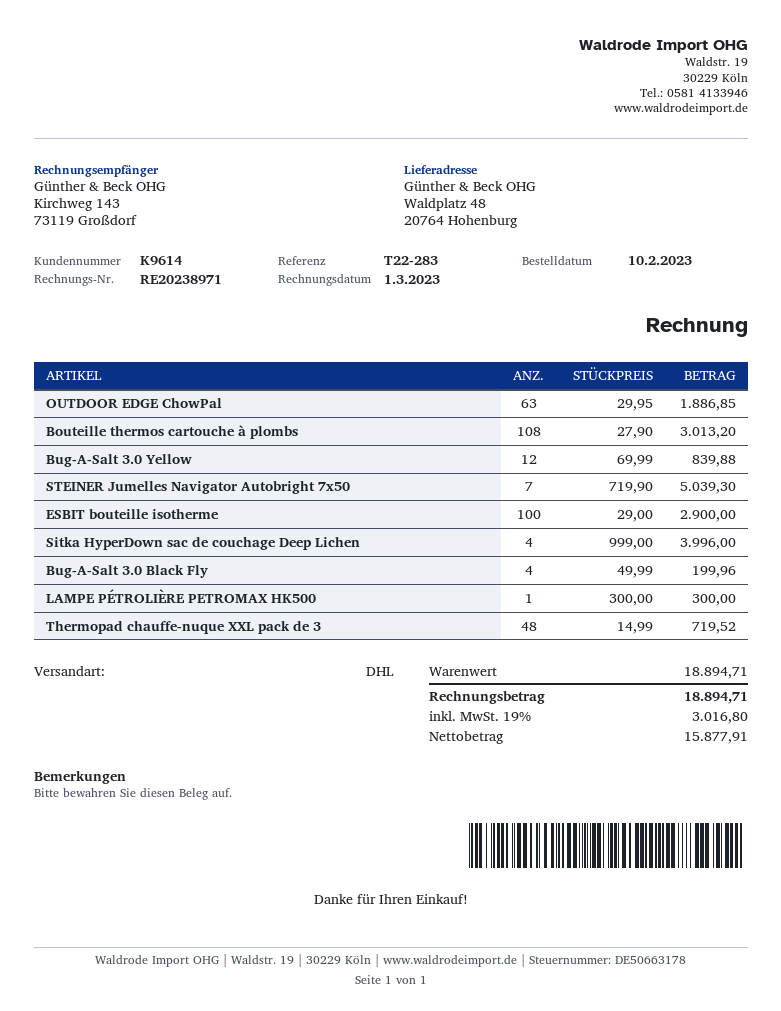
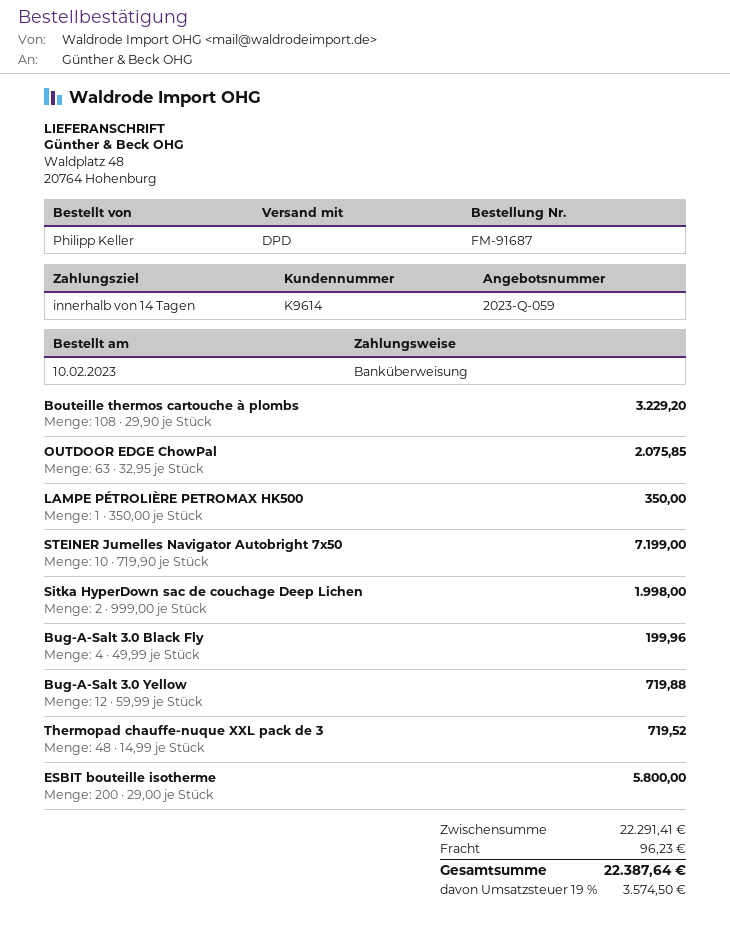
shipping method: DHL -> DPD
OUTDOOR EDGE ChowPal: 63 x 29.95 = 1886.85 -> 63 x 32.95 = 2075.85
Bouteille thermos cartouche à plombs: 108 x 27.90 = 3013.20 -> 108 x 29.90 = 3229.20
Bug-A-Salt 3.0 Yellow: 12 x 69.99 = 839.88 -> 12 x 59.99 = 719.88
STEINER Jumelles Navigator Autobright 7x50: 7 x 719.90 = 5039.30 -> 10 x 719.90 = 7199.00
ESBIT bouteille isotherme: 100 x 29.00 = 2900.00 -> 200 x 29.00 = 5800.00
Sitka HyperDown sac de couchage Deep Lichen: 4 x 999.00 = 3996.00 -> 2 x 999.00 = 1998.00
LAMPE PÉTROLIÈRE PETROMAX HK500: 1 x 300.00 = 300.00 -> 1 x 350.00 = 350.00
subtotal: 18894.71 -> 22291.41
shipping: none -> 96.23
tax: 19% = 3016.80 -> 19% = 3574.50
total: 18894.71 -> 22387.64

